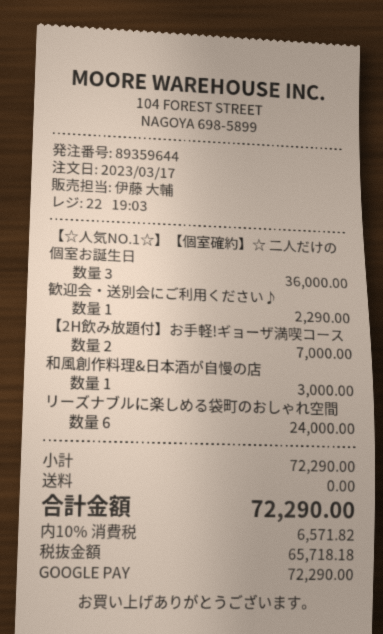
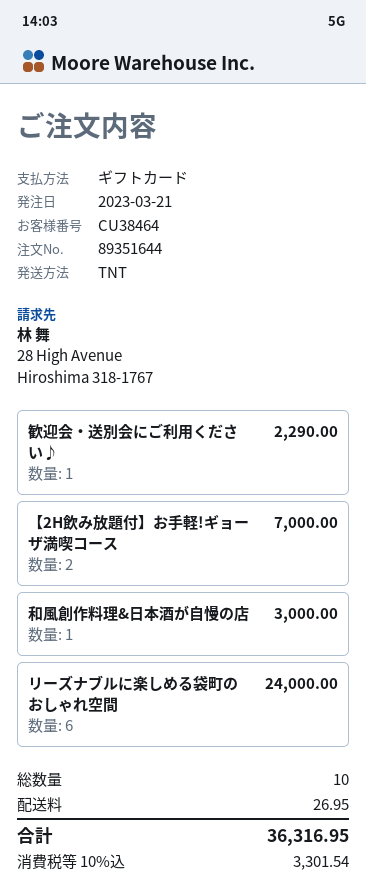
order number: 89359644 -> 89351644
order date: 2023-03-17 -> 2023-03-21
payment method: Google Pay -> gift card
【☆人気NO.1☆】【個室確約】☆ 二人だけの個室お誕生日: 3 for 36000.00 -> none
shipping: 0.00 -> 26.95
tax: 10% = 6571.82 -> 10% = 3301.54
total: 72290.00 -> 36316.95

